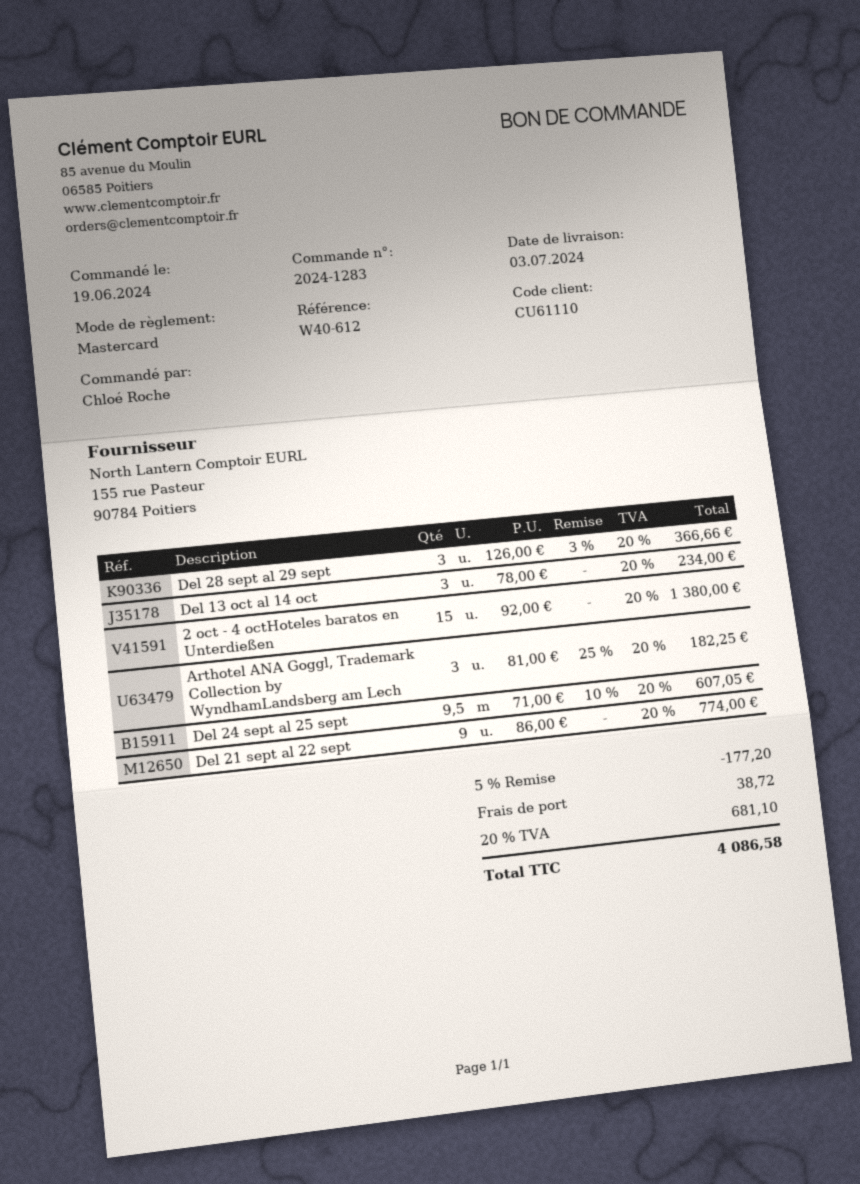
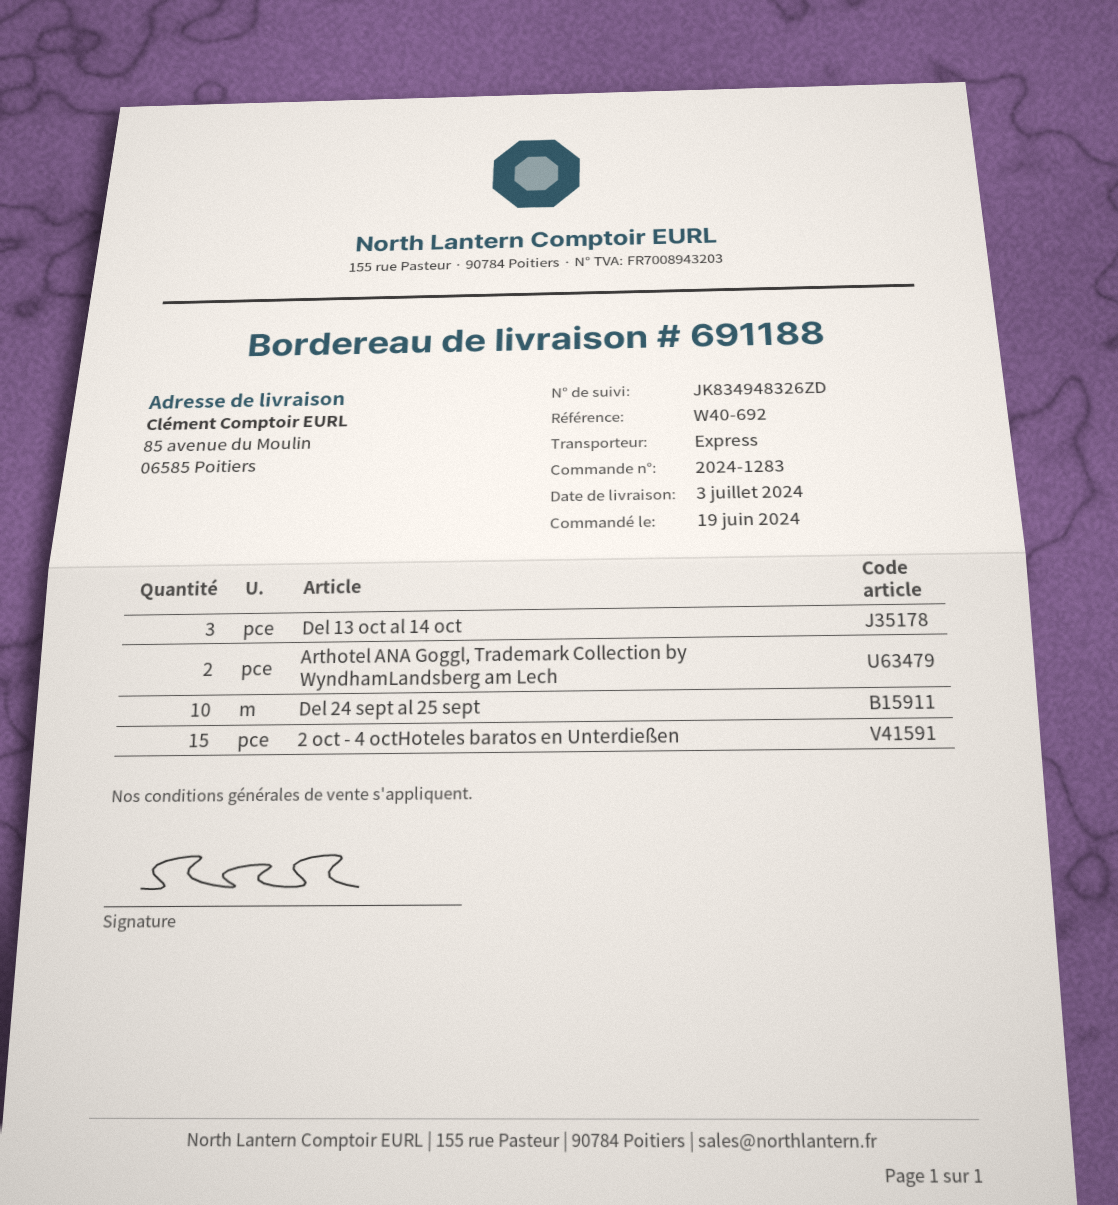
reference: W40-612 -> W40-692
Del 28 sept al 29 sept: 3 -> none
Arthotel ANA Goggl, Trademark Collection by WyndhamLandsberg am Lech: 3 -> 2
Del 24 sept al 25 sept: 9.5 -> 10
Del 21 sept al 22 sept: 9 -> none

